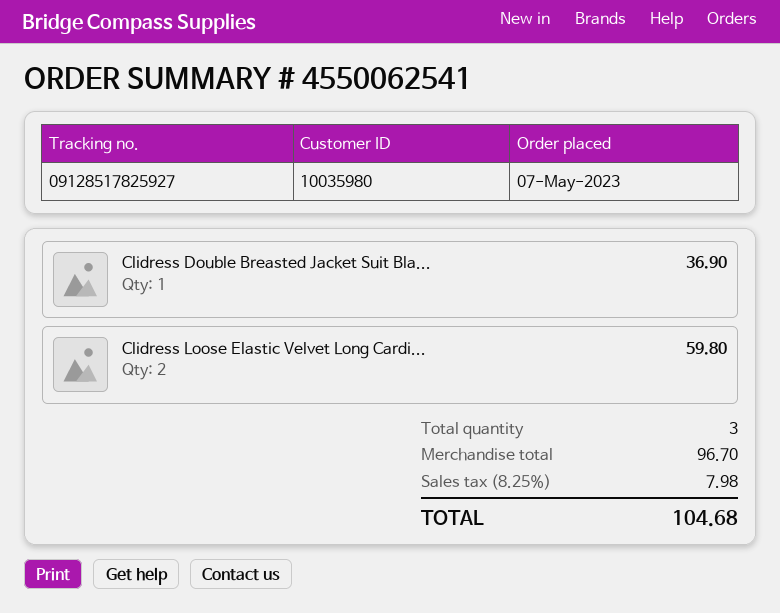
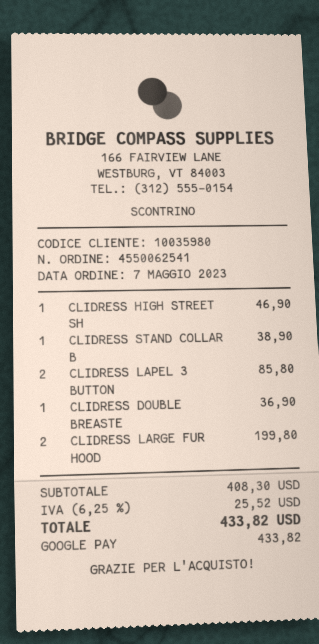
Clidress Loose Elastic Velvet Long Cardi...: 2 for 59.80 -> none
CLIDRESS HIGH STREET SH: none -> 1 for 46.90
CLIDRESS STAND COLLAR B: none -> 1 for 38.90
CLIDRESS LAPEL 3 BUTTON: none -> 2 for 85.80
CLIDRESS LARGE FUR HOOD: none -> 2 for 199.80
subtotal: 96.70 -> 408.30
tax: 8.25% = 7.98 -> 6.25% = 25.52
total: 104.68 -> 433.82

